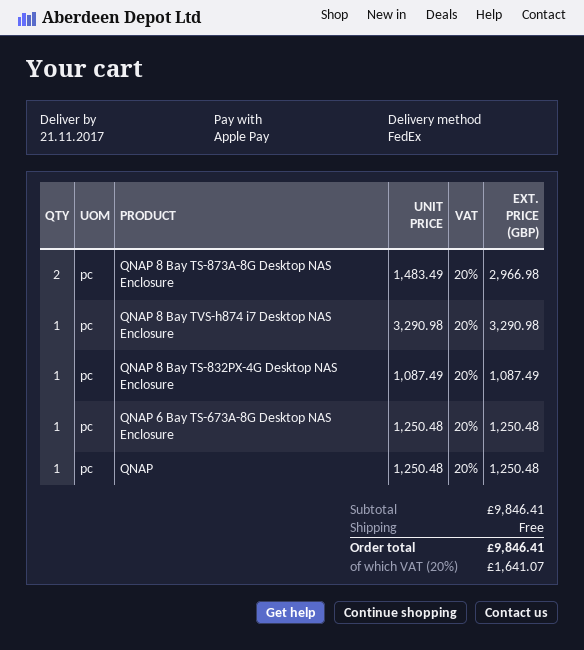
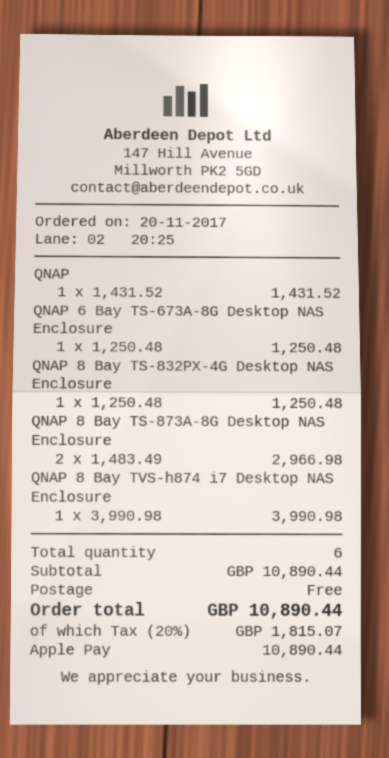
QNAP 8 Bay TVS-h874 i7 Desktop NAS Enclosure: 1 x 3290.98 = 3290.98 -> 1 x 3990.98 = 3990.98
QNAP 8 Bay TS-832PX-4G Desktop NAS Enclosure: 1 x 1087.49 = 1087.49 -> 1 x 1250.48 = 1250.48
QNAP: 1 x 1250.48 = 1250.48 -> 1 x 1431.52 = 1431.52
subtotal: 9846.41 -> 10890.44
tax: 20% = 1641.07 -> 20% = 1815.07
total: 9846.41 -> 10890.44

